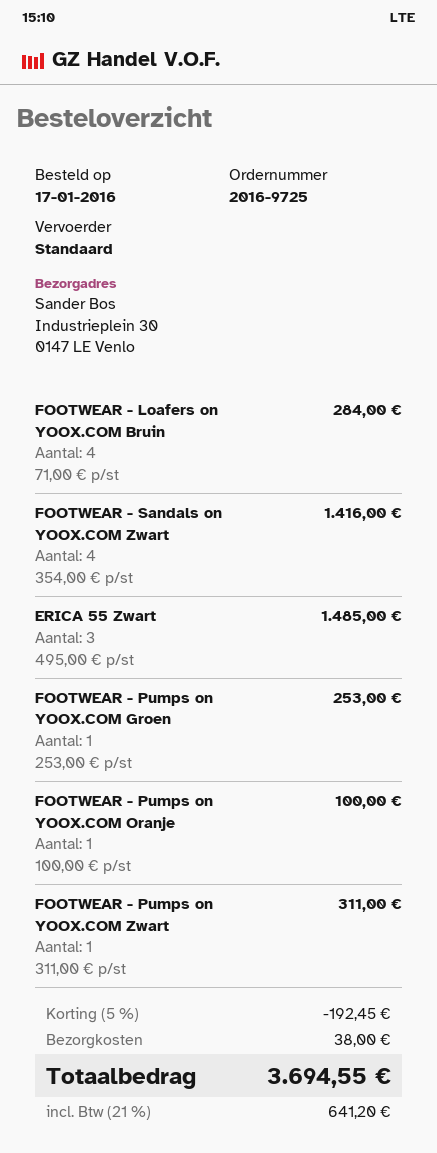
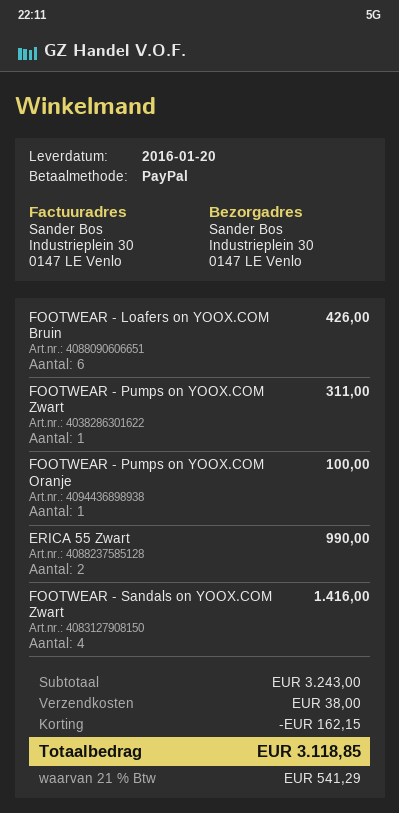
FOOTWEAR - Loafers on YOOX.COM Bruin: 4 for 284.00 -> 6 for 426.00
ERICA 55 Zwart: 3 for 1485.00 -> 2 for 990.00
FOOTWEAR - Pumps on YOOX.COM Groen: 1 for 253.00 -> none
discount: 192.45 -> 162.15
tax: 21% = 641.20 -> 21% = 541.29
total: 3694.55 -> 3118.85

